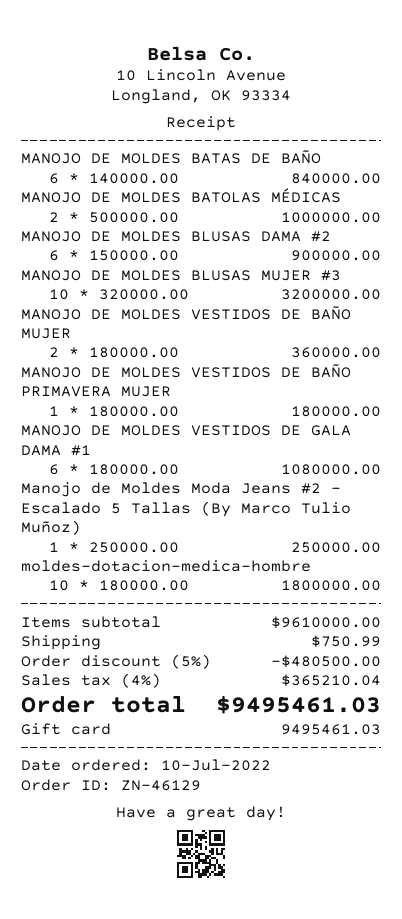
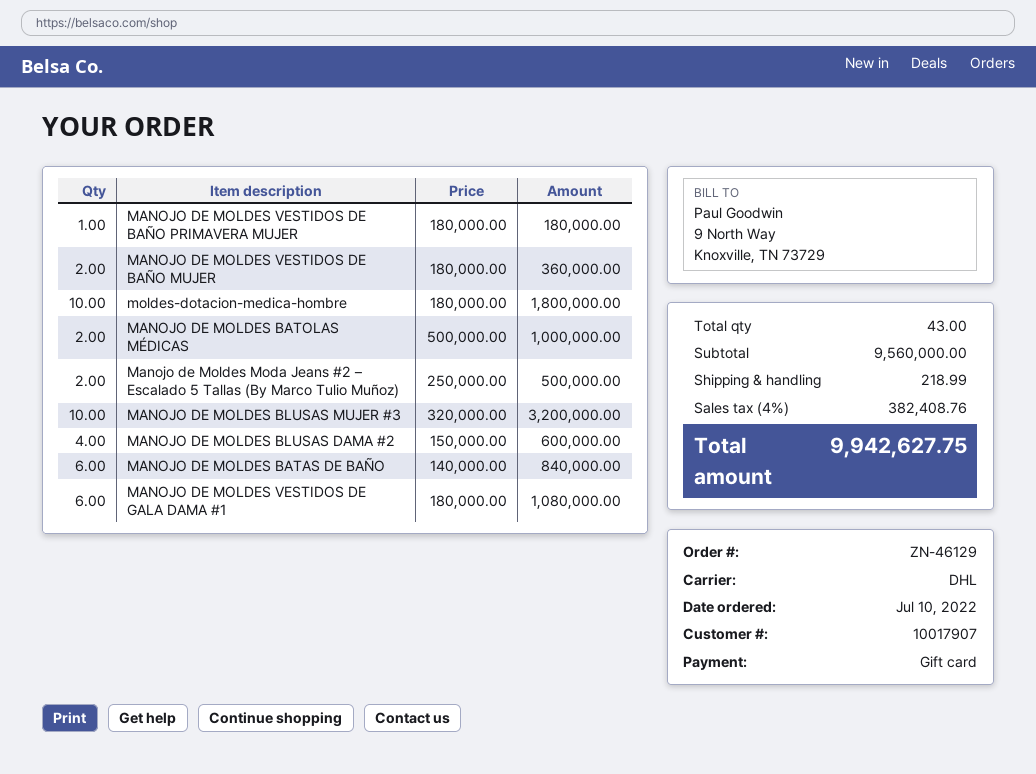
MANOJO DE MOLDES BLUSAS DAMA #2: 6 x 150000.00 = 900000.00 -> 4 x 150000.00 = 600000.00
Manojo de Moldes Moda Jeans #2 – Escalado 5 Tallas (By Marco Tulio Muñoz): 1 x 250000.00 = 250000.00 -> 2 x 250000.00 = 500000.00
subtotal: 9610000.00 -> 9560000.00
discount: 5% = 480500.00 -> none
shipping: 750.99 -> 218.99
tax: 4% = 365210.04 -> 4% = 382408.76
total: 9495461.03 -> 9942627.75

